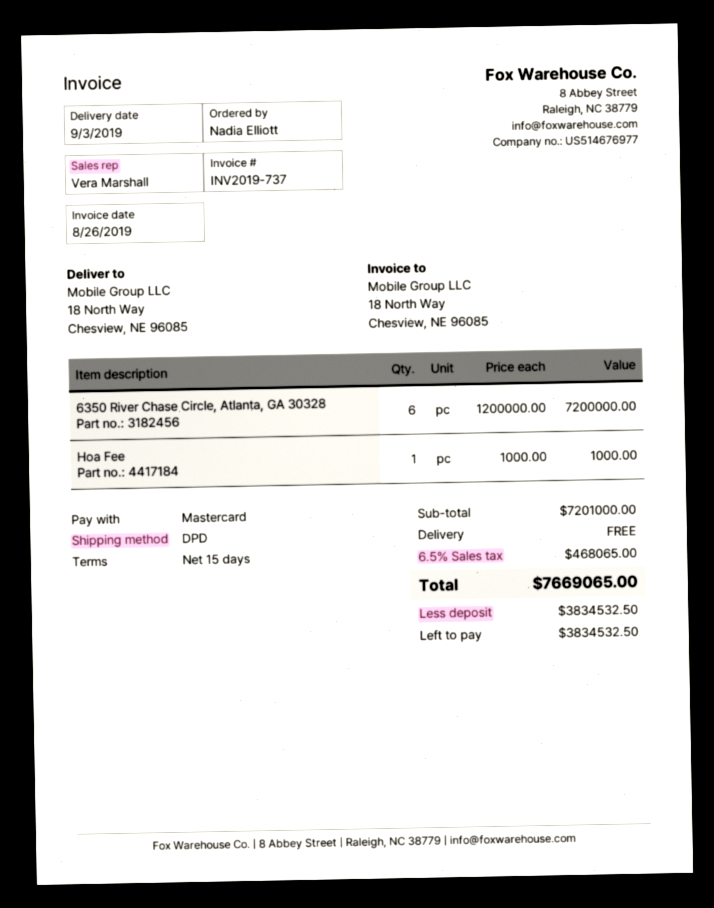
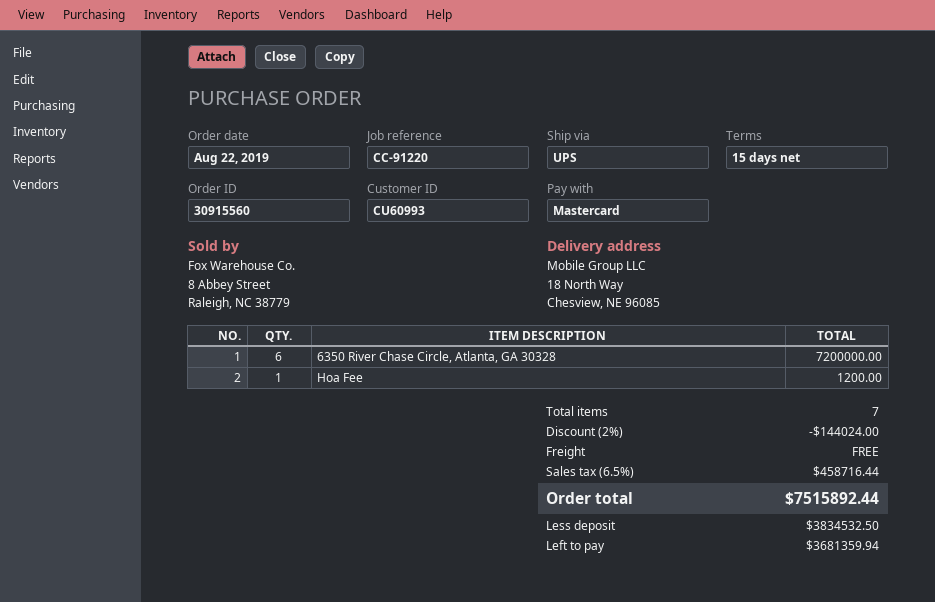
shipping method: DPD -> UPS
Hoa Fee: 1 for 1000.00 -> 1 for 1200.00
discount: none -> 2% = 144024.00
tax: 6.5% = 468065.00 -> 6.5% = 458716.44
total: 7669065.00 -> 7515892.44
balance: 3834532.50 -> 3681359.94

